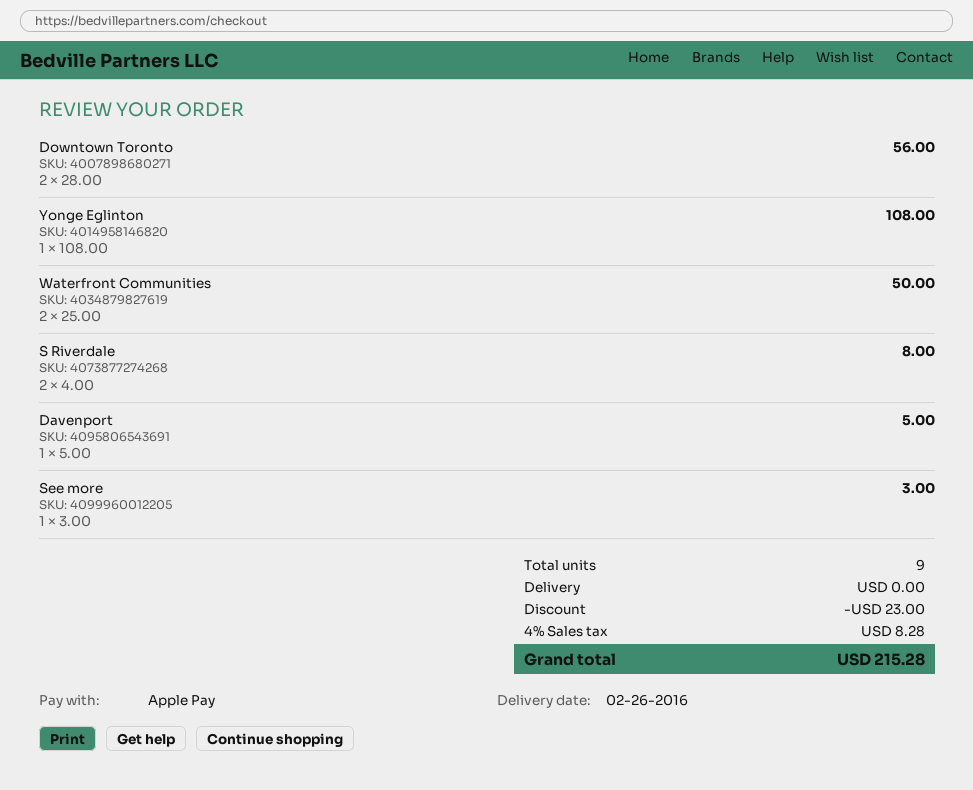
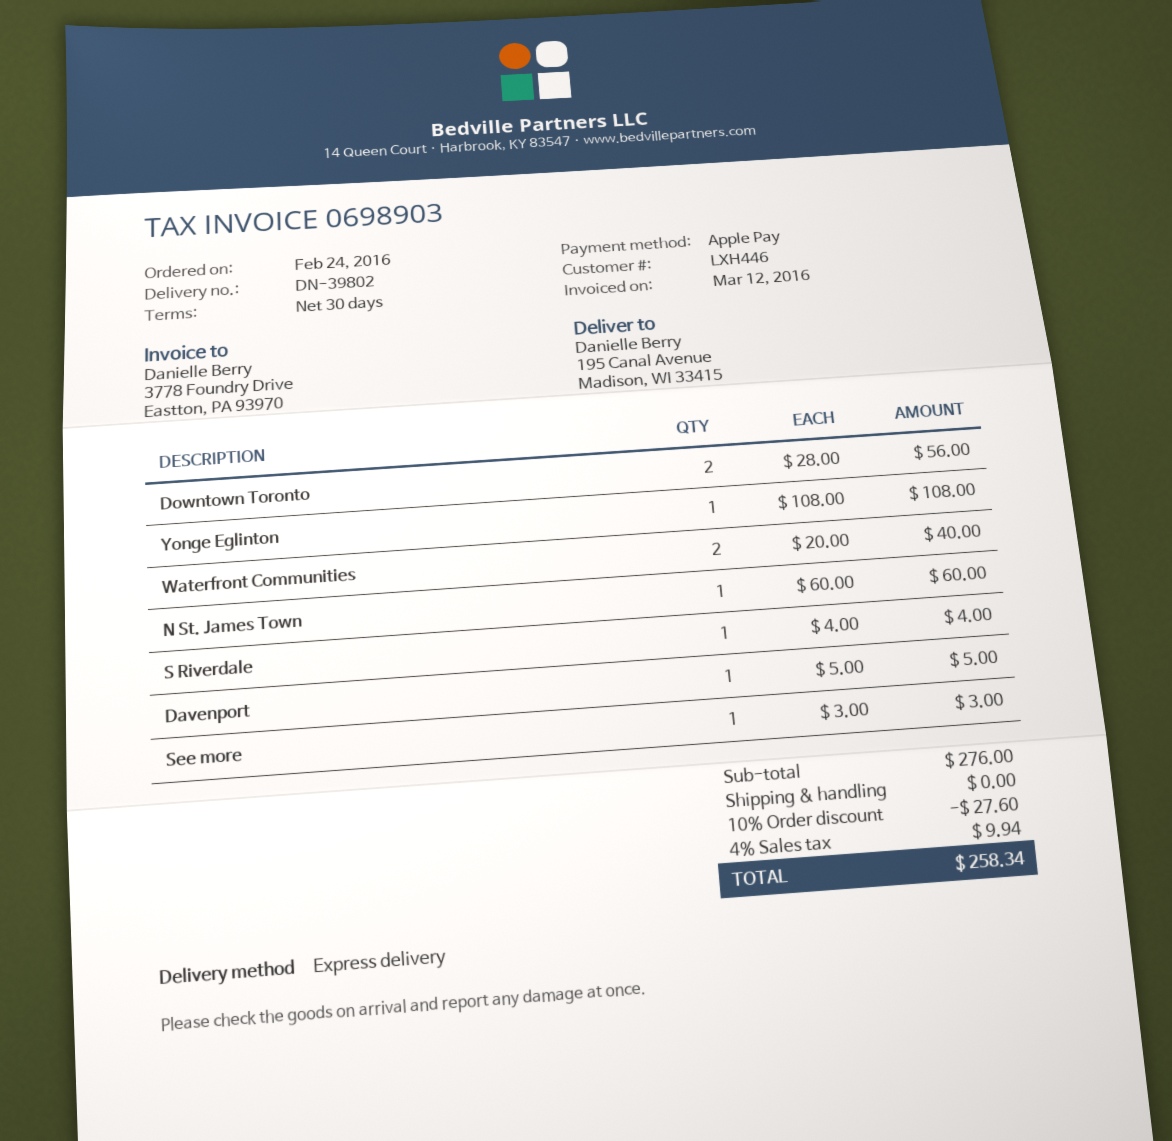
Waterfront Communities: 2 x 25.00 = 50.00 -> 2 x 20.00 = 40.00
S Riverdale: 2 x 4.00 = 8.00 -> 1 x 4.00 = 4.00
N St. James Town: none -> 1 x 60.00 = 60.00
discount: 23.00 -> 27.60
tax: 4% = 8.28 -> 4% = 9.94
total: 215.28 -> 258.34

